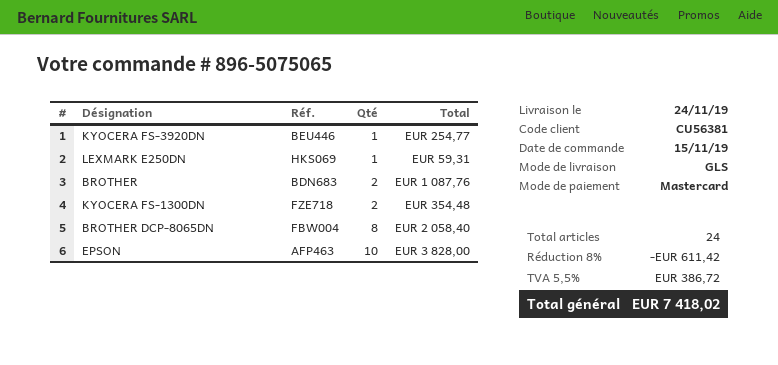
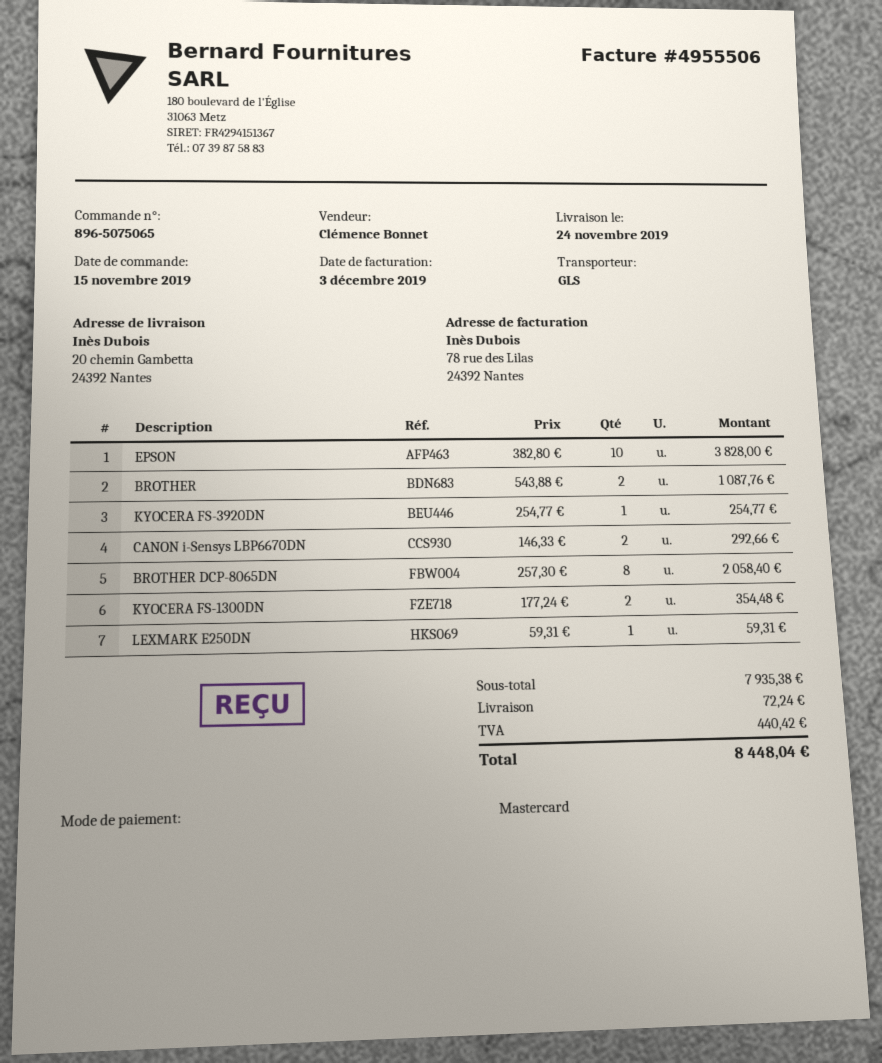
CANON i-Sensys LBP6670DN: none -> 2 for 292.66
discount: 8% = 611.42 -> none
shipping: none -> 72.24
tax: 386.72 -> 440.42
total: 7418.02 -> 8448.04

